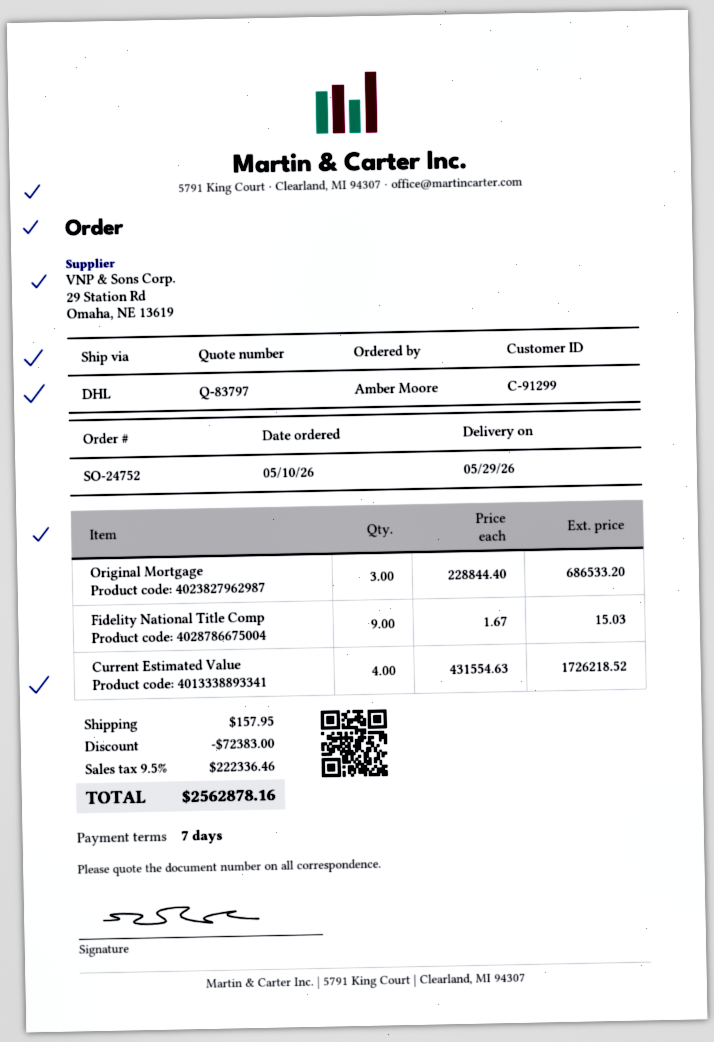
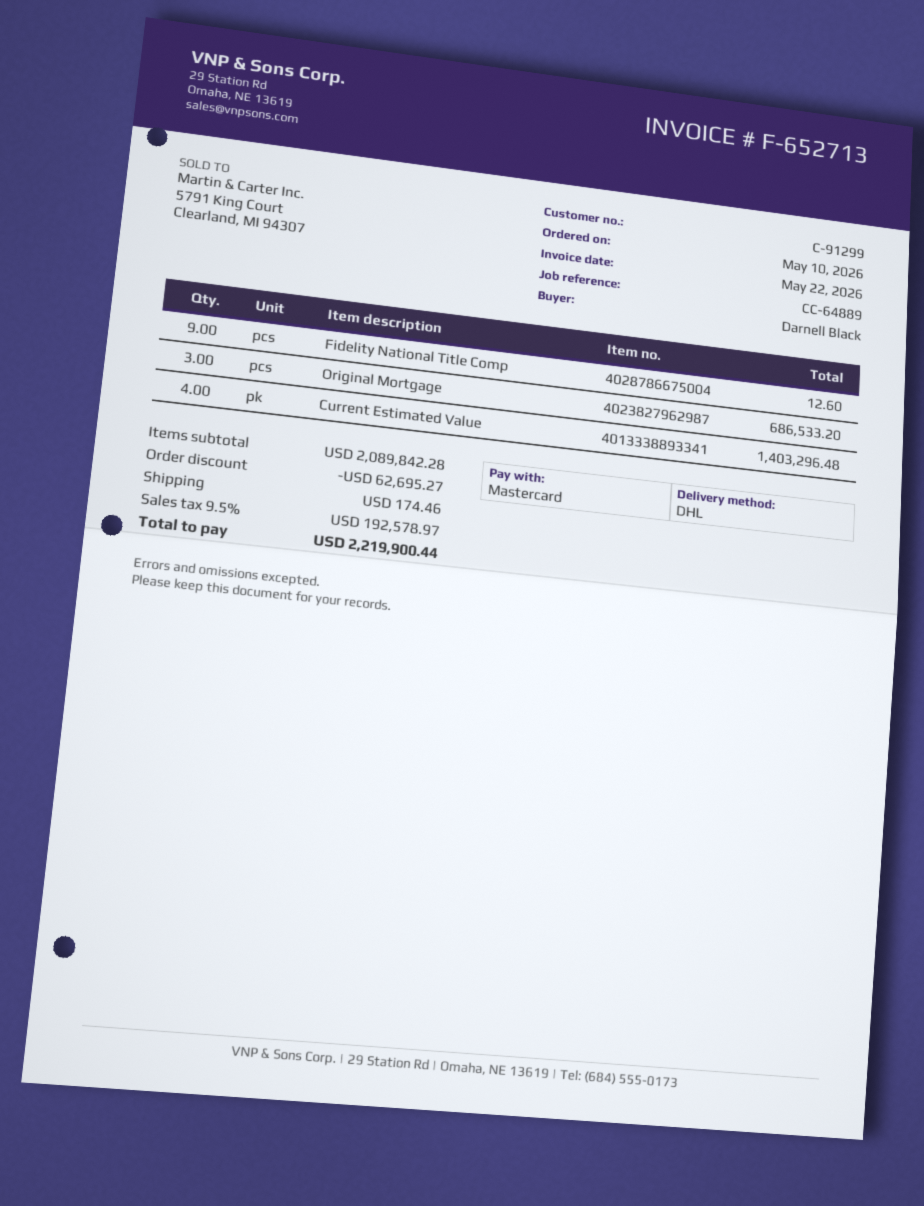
ordered by: Amber Moore -> Darnell Black
Fidelity National Title Comp: 9 for 15.03 -> 9 for 12.60
Current Estimated Value: 4 for 1726218.52 -> 4 for 1403296.48
discount: 72383.00 -> 62695.27
shipping: 157.95 -> 174.46
tax: 9.5% = 222336.46 -> 9.5% = 192578.97
total: 2562878.16 -> 2219900.44

